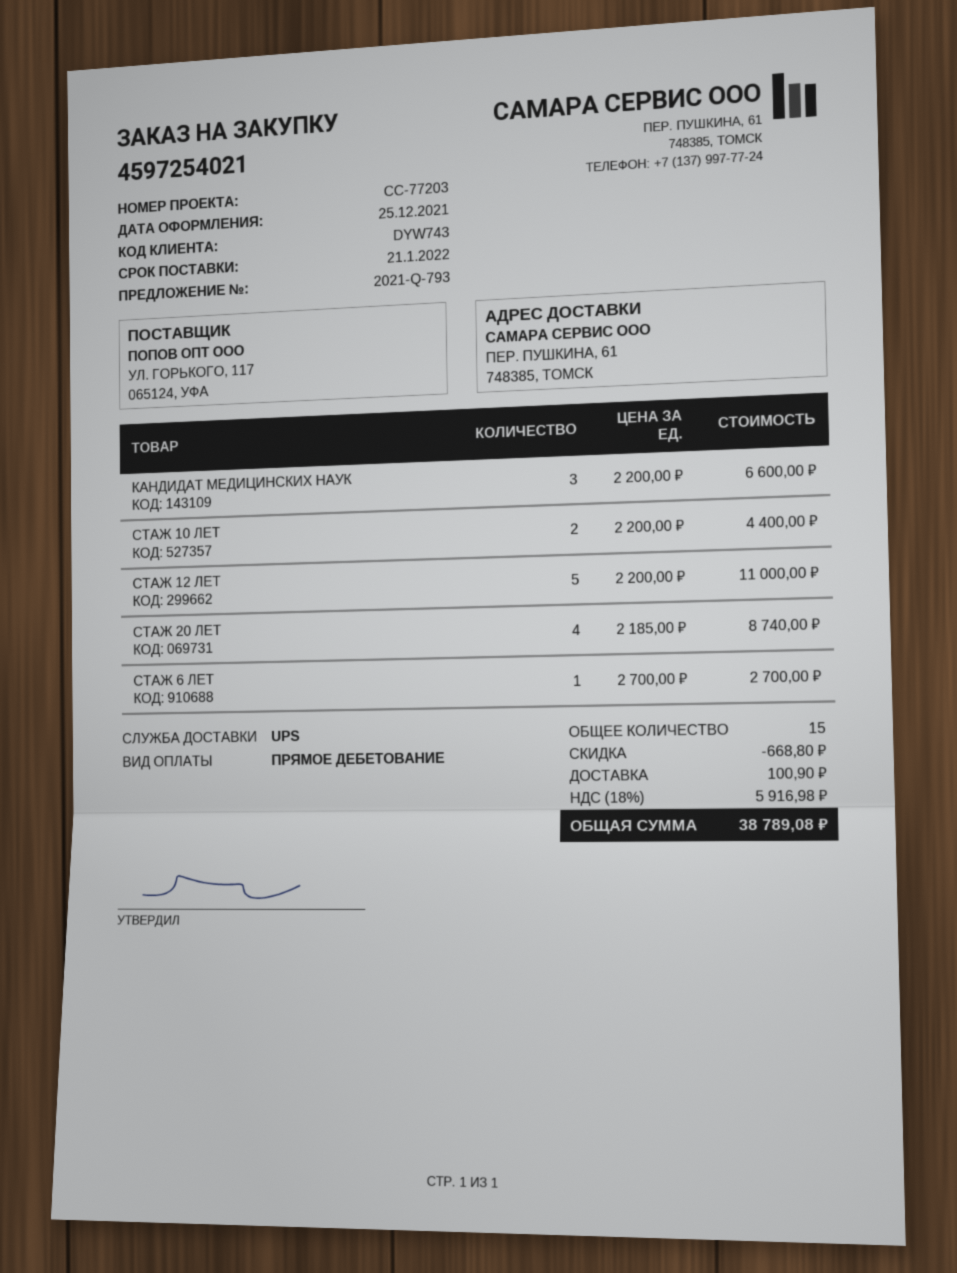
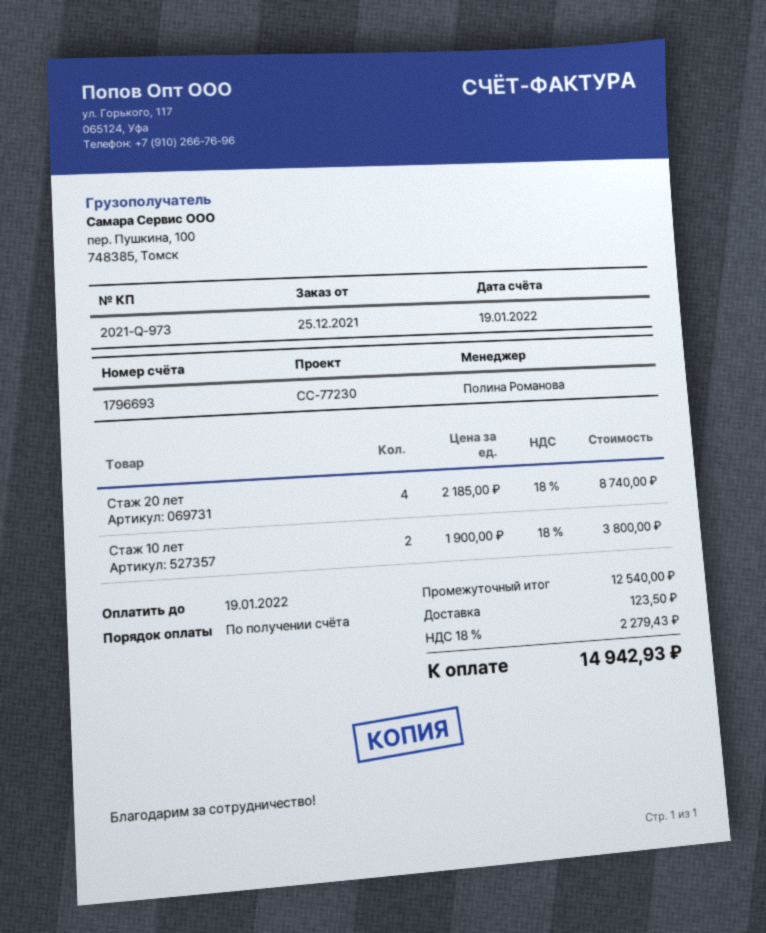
quote number: 2021-Q-793 -> 2021-Q-973
reference: CC-77203 -> CC-77230
ship to: ПЕР. ПУШКИНА, 61, 748385, ТОМСК -> пер. Пушкина, 100, 748385, Томск
КАНДИДАТ МЕДИЦИНСКИХ НАУК: 3 x 2200.00 = 6600.00 -> none
СТАЖ 10 ЛЕТ: 2 x 2200.00 = 4400.00 -> 2 x 1900.00 = 3800.00
СТАЖ 12 ЛЕТ: 5 x 2200.00 = 11000.00 -> none
СТАЖ 6 ЛЕТ: 1 x 2700.00 = 2700.00 -> none
discount: 668.80 -> none
shipping: 100.90 -> 123.50
tax: 18% = 5916.98 -> 18% = 2279.43
total: 38789.08 -> 14942.93

